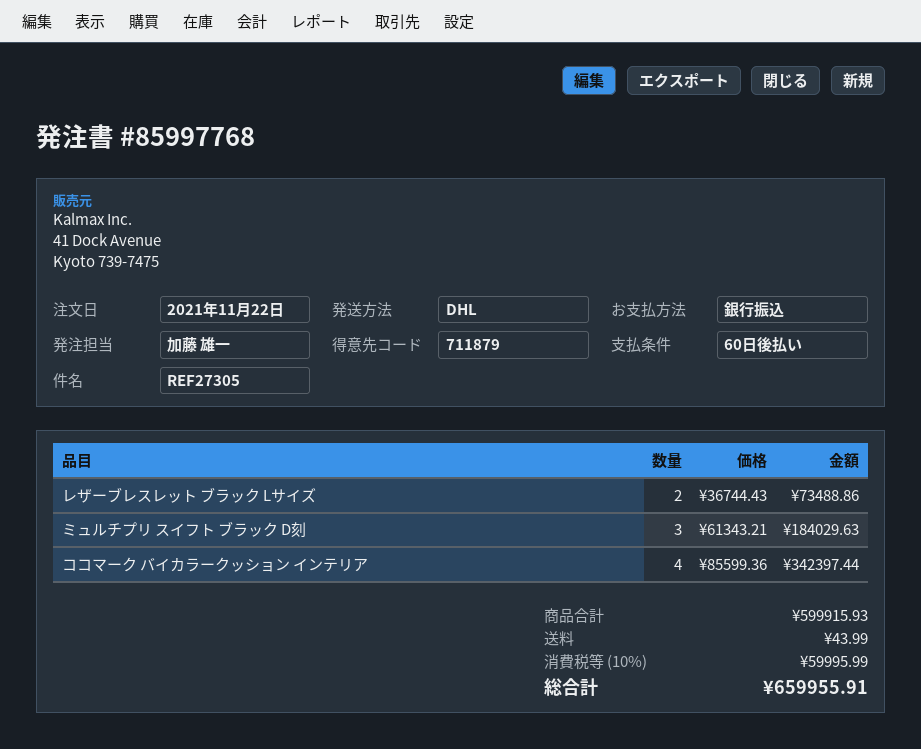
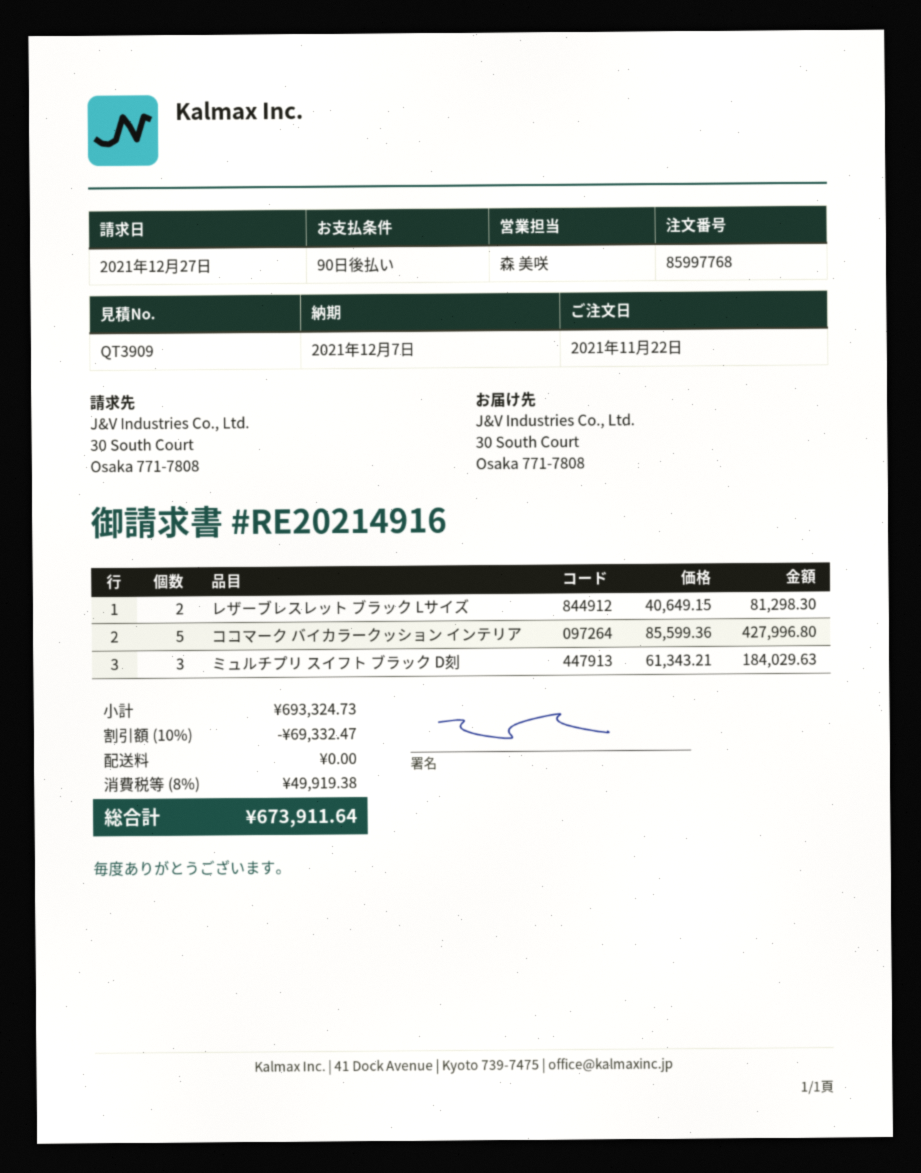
payment terms: 60 days -> 90 days
レザーブレスレット ブラック Lサイズ: 2 x 36744.43 = 73488.86 -> 2 x 40649.15 = 81298.30
ココマーク バイカラークッション インテリア: 4 x 85599.36 = 342397.44 -> 5 x 85599.36 = 427996.80
subtotal: 599915.93 -> 693324.73
discount: none -> 10% = 69332.47
shipping: 43.99 -> 0.00
tax: 10% = 59995.99 -> 8% = 49919.38
total: 659955.91 -> 673911.64

